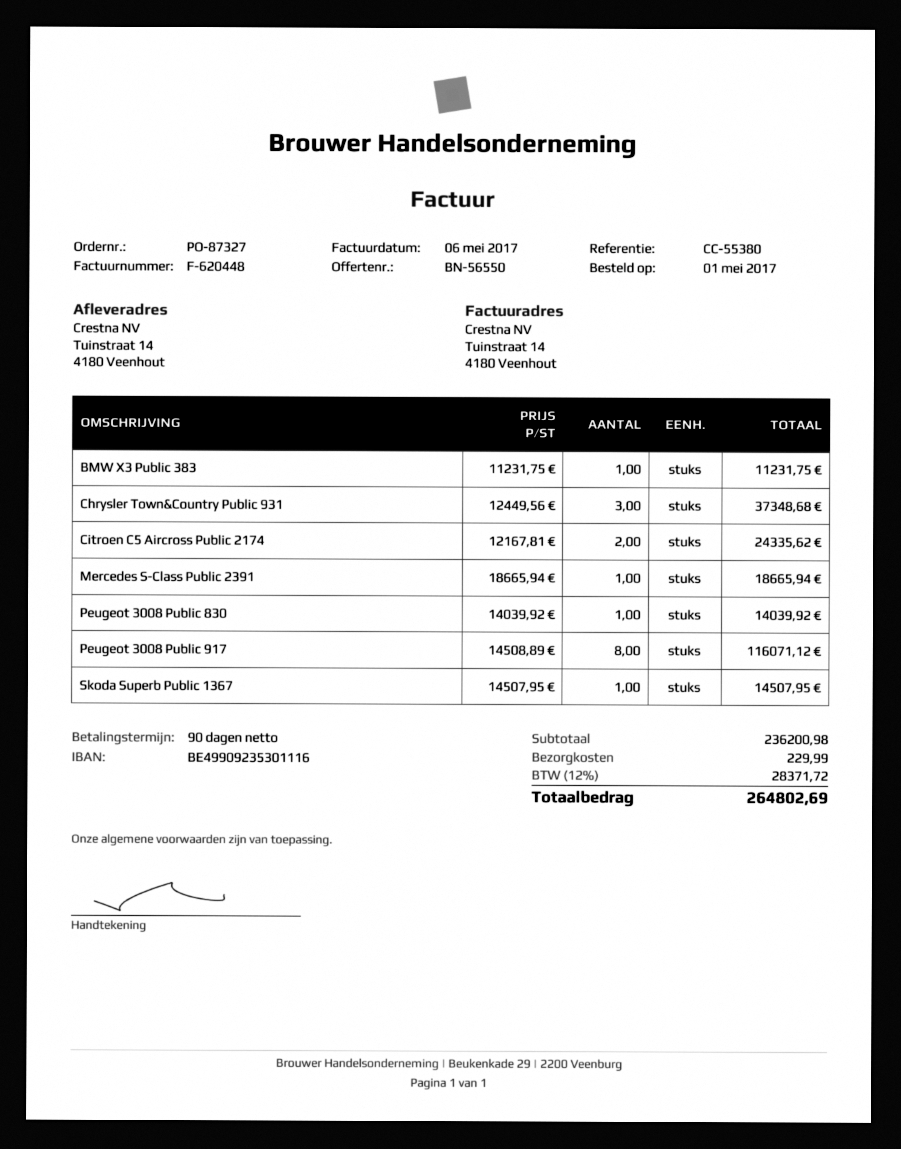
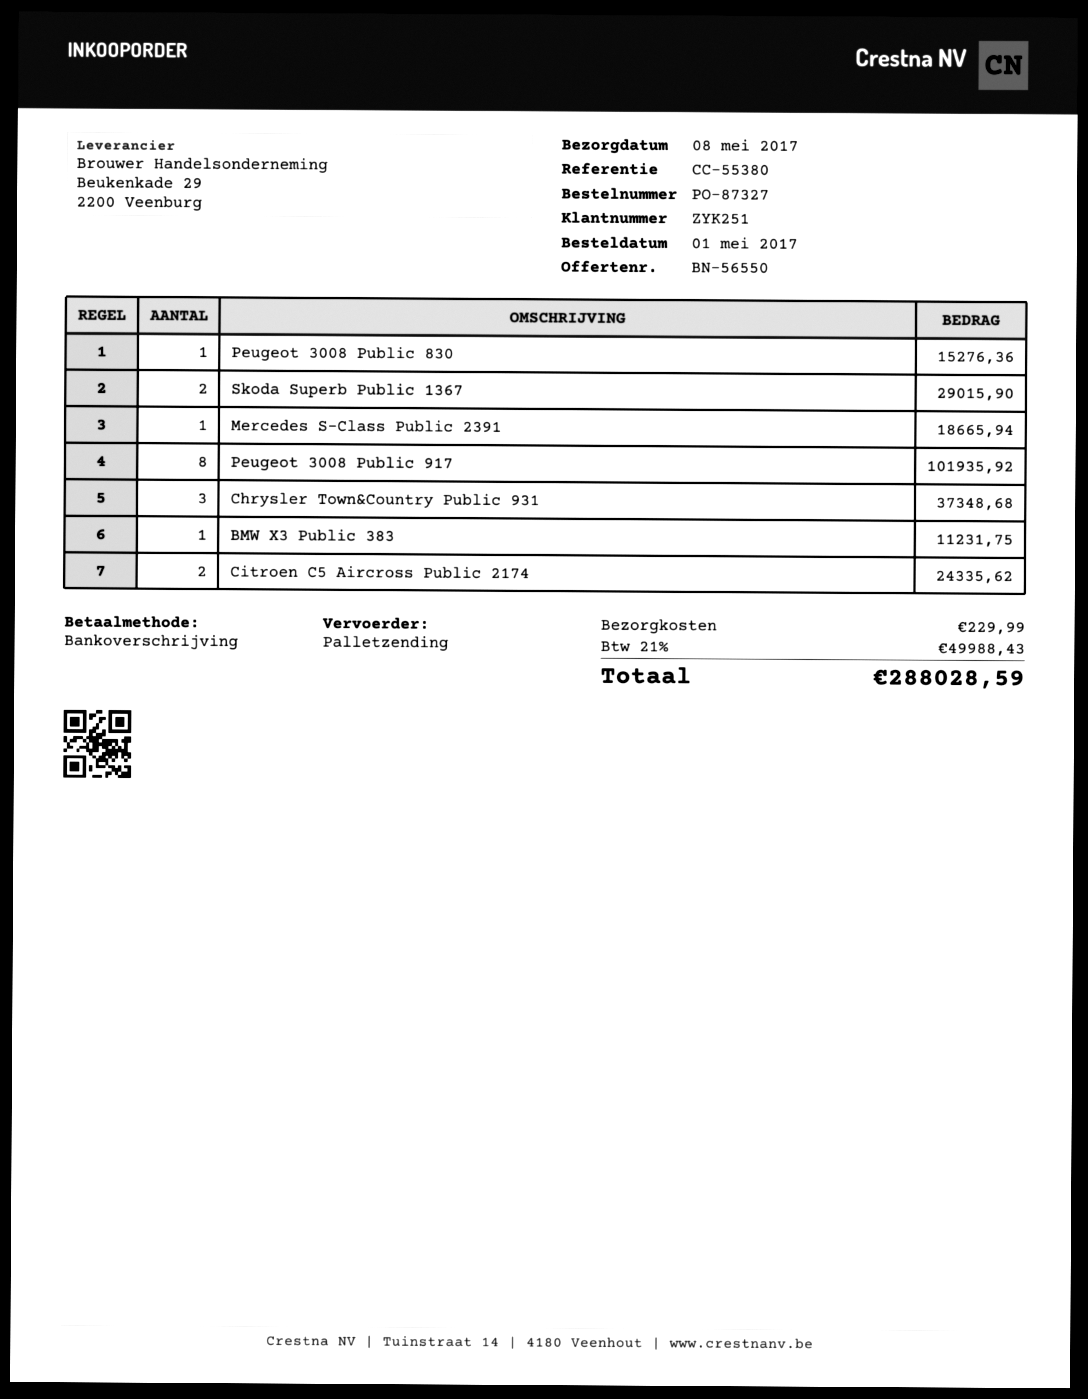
Peugeot 3008 Public 830: 1 for 14039.92 -> 1 for 15276.36
Peugeot 3008 Public 917: 8 for 116071.12 -> 8 for 101935.92
Skoda Superb Public 1367: 1 for 14507.95 -> 2 for 29015.90
tax: 12% = 28371.72 -> 21% = 49988.43
total: 264802.69 -> 288028.59

